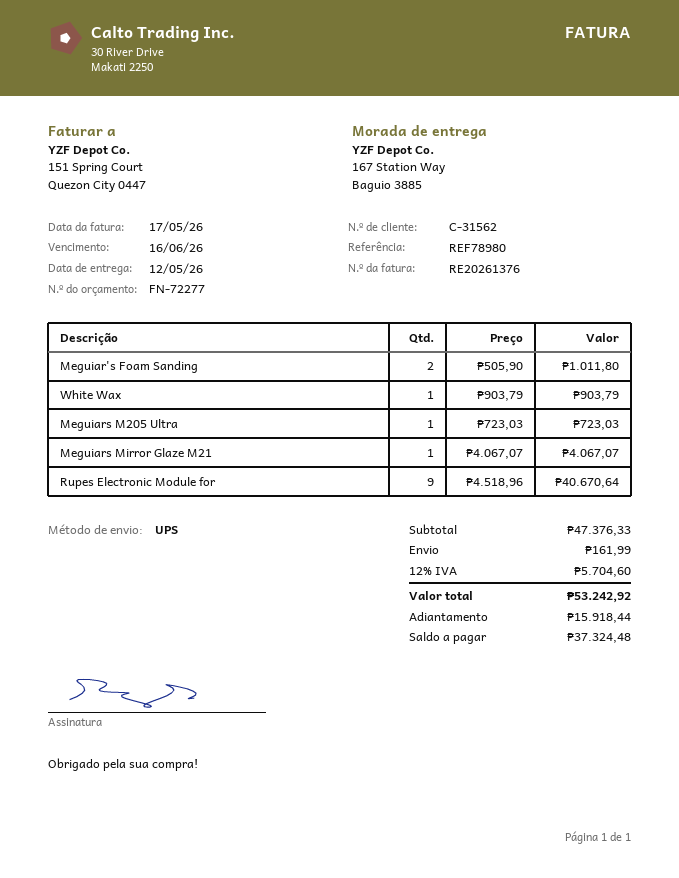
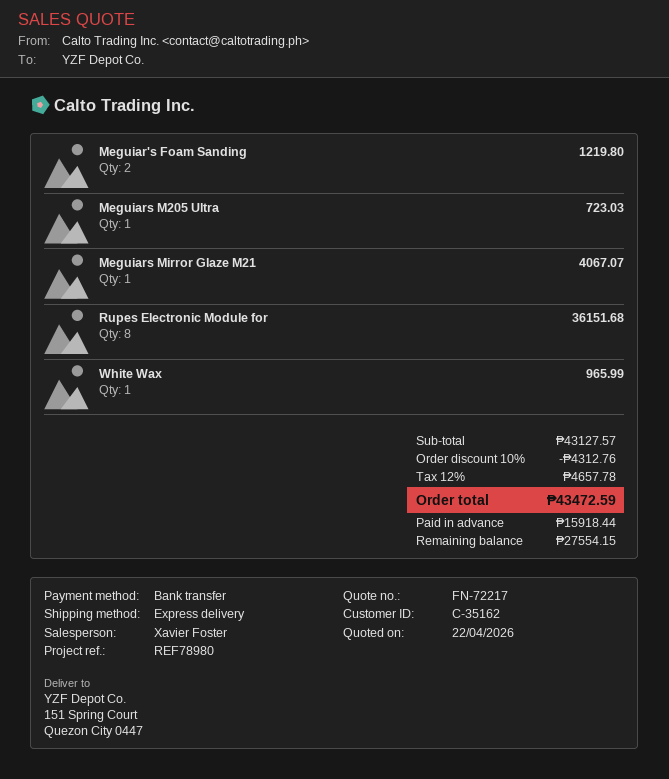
quote number: FN-72277 -> FN-72217
customer number: C-31562 -> C-35162
shipping method: UPS -> express
ship to: 167 Station Way, Baguio 3885 -> 151 Spring Court, Quezon City 0447
Meguiar's Foam Sanding: 2 for 1011.80 -> 2 for 1219.80
White Wax: 1 for 903.79 -> 1 for 965.99
Rupes Electronic Module for: 9 for 40670.64 -> 8 for 36151.68
subtotal: 47376.33 -> 43127.57
discount: none -> 10% = 4312.76
shipping: 161.99 -> none
tax: 12% = 5704.60 -> 12% = 4657.78
total: 53242.92 -> 43472.59
balance: 37324.48 -> 27554.15

